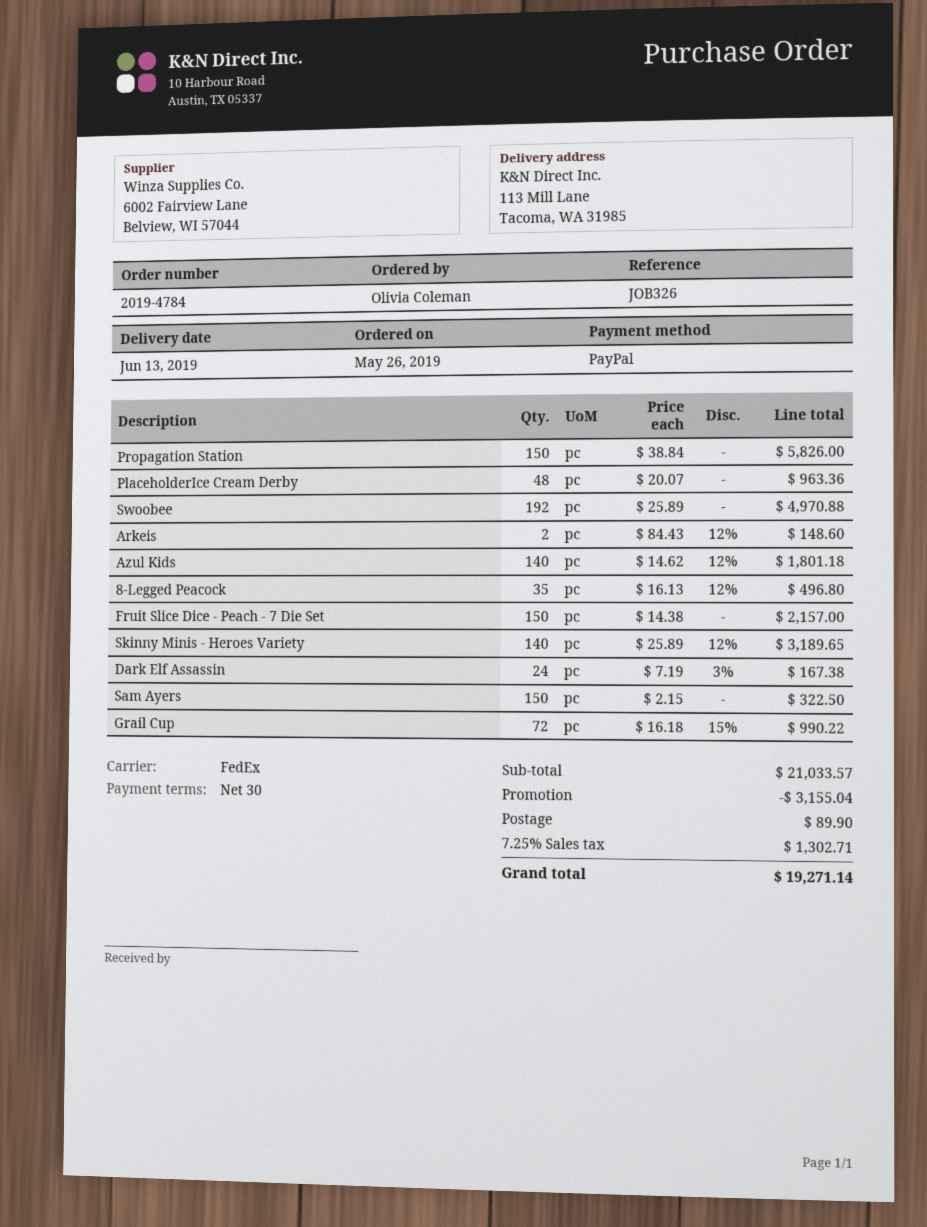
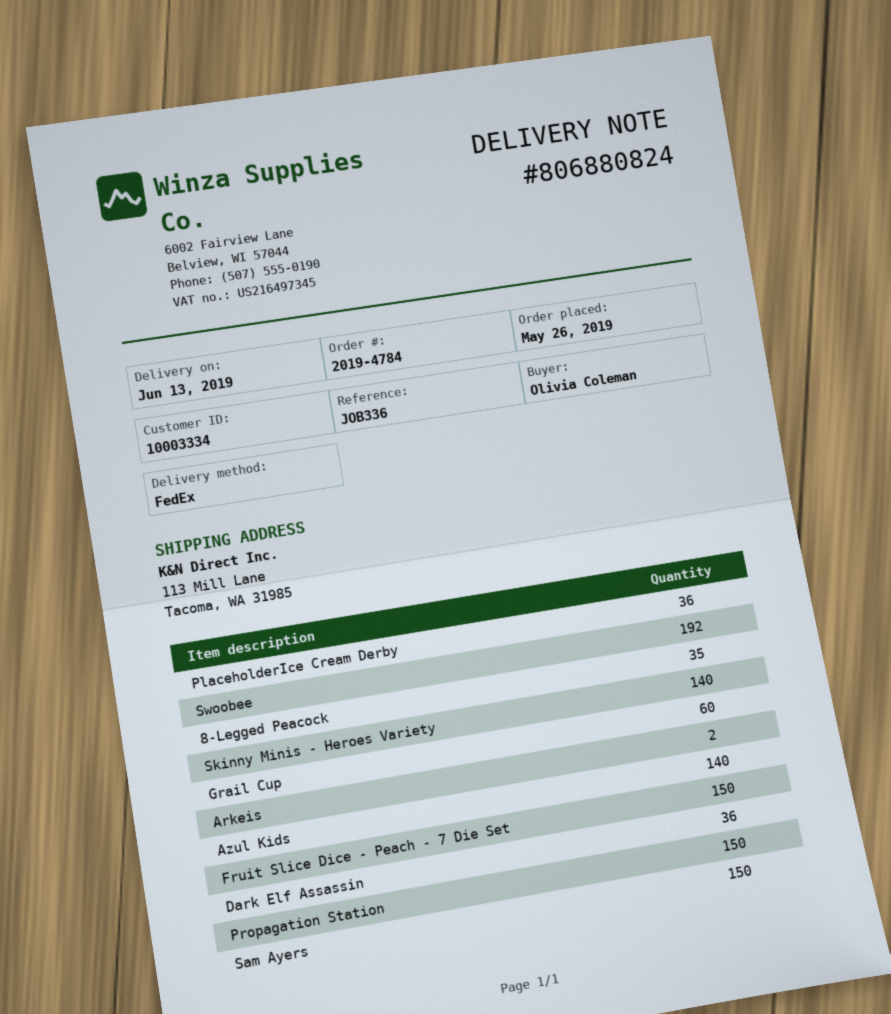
reference: JOB326 -> JOB336
PlaceholderIce Cream Derby: 48 -> 36
Dark Elf Assassin: 24 -> 36
Grail Cup: 72 -> 60

